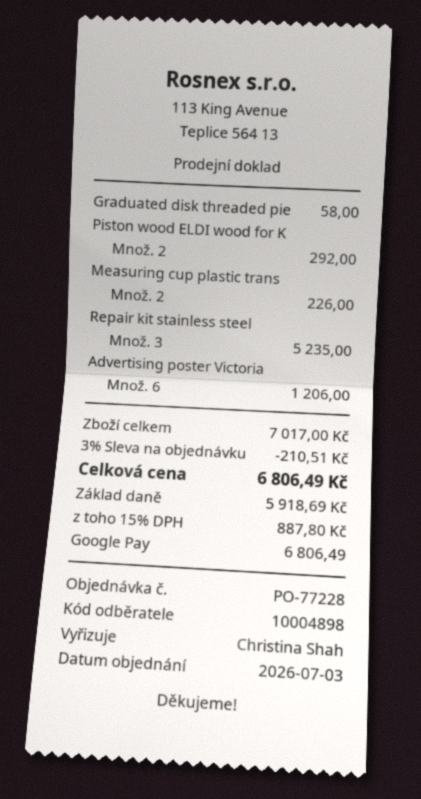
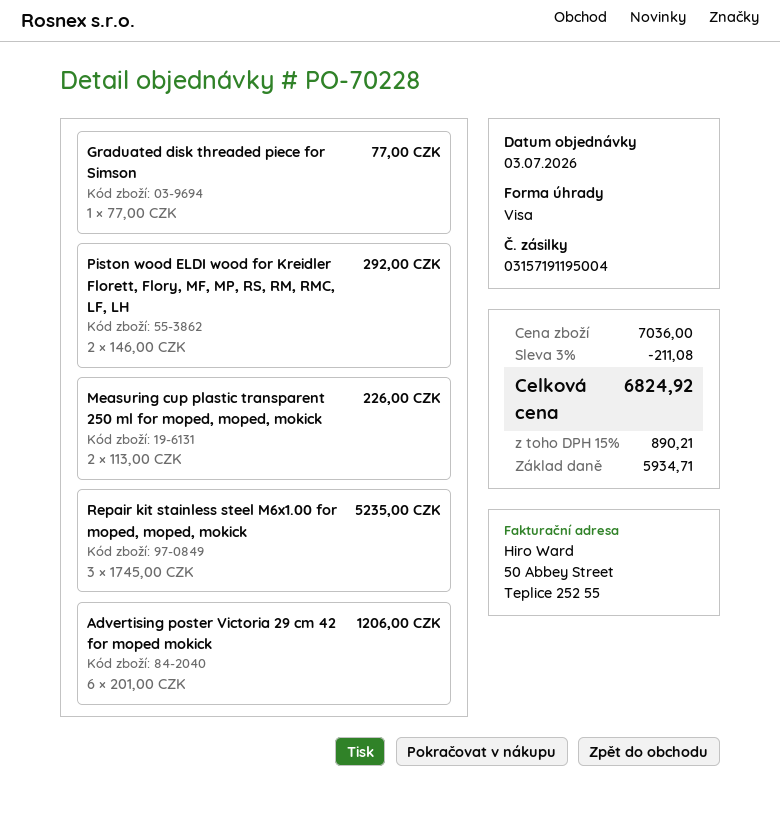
order number: PO-77228 -> PO-70228
payment method: Google Pay -> Visa
Graduated disk threaded pie: 1 for 58.00 -> 1 for 77.00
subtotal: 7017.00 -> 7036.00
discount: 3% = 210.51 -> 3% = 211.08
net: 5918.69 -> 5934.71
tax: 15% = 887.80 -> 15% = 890.21
total: 6806.49 -> 6824.92

